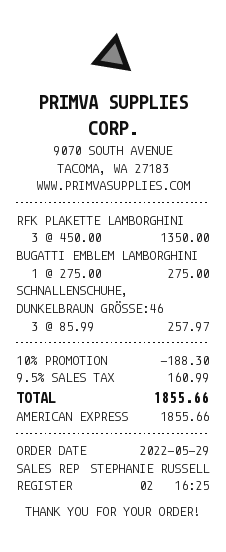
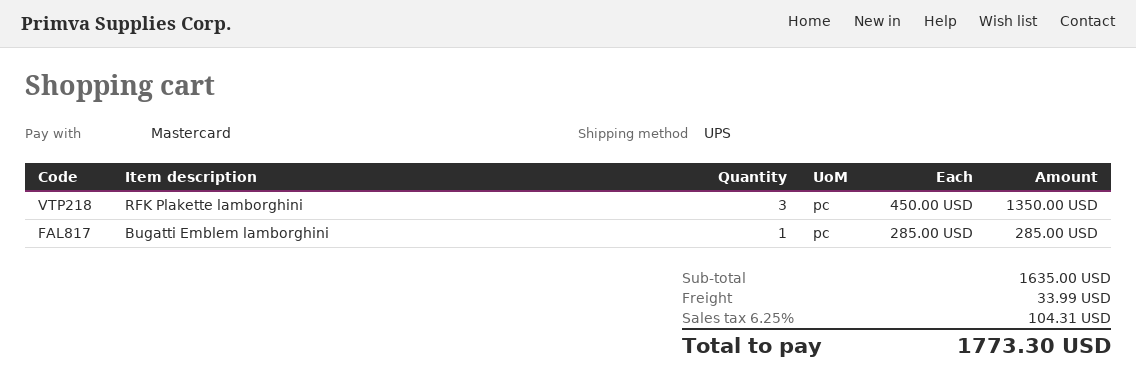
payment method: American Express -> Mastercard
BUGATTI EMBLEM LAMBORGHINI: 1 x 275.00 = 275.00 -> 1 x 285.00 = 285.00
SCHNALLENSCHUHE, DUNKELBRAUN GRÖSSE:46: 3 x 85.99 = 257.97 -> none
discount: 10% = 188.30 -> none
shipping: none -> 33.99
tax: 9.5% = 160.99 -> 6.25% = 104.31
total: 1855.66 -> 1773.30

